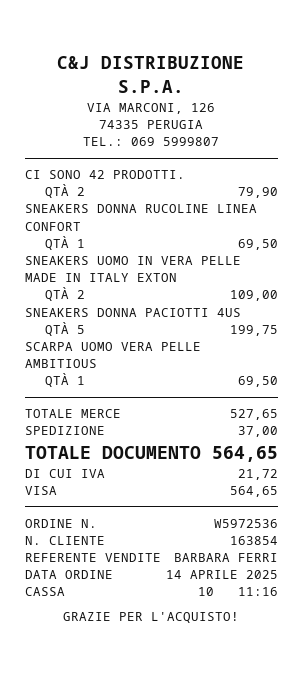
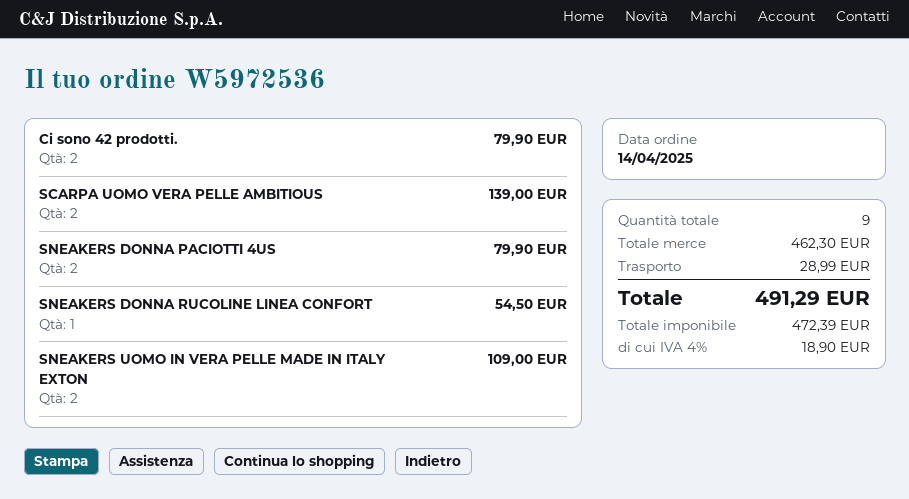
SNEAKERS DONNA RUCOLINE LINEA CONFORT: 1 for 69.50 -> 1 for 54.50
SNEAKERS DONNA PACIOTTI 4US: 5 for 199.75 -> 2 for 79.90
SCARPA UOMO VERA PELLE AMBITIOUS: 1 for 69.50 -> 2 for 139.00
subtotal: 527.65 -> 462.30
shipping: 37.00 -> 28.99
tax: 21.72 -> 18.90
total: 564.65 -> 491.29

